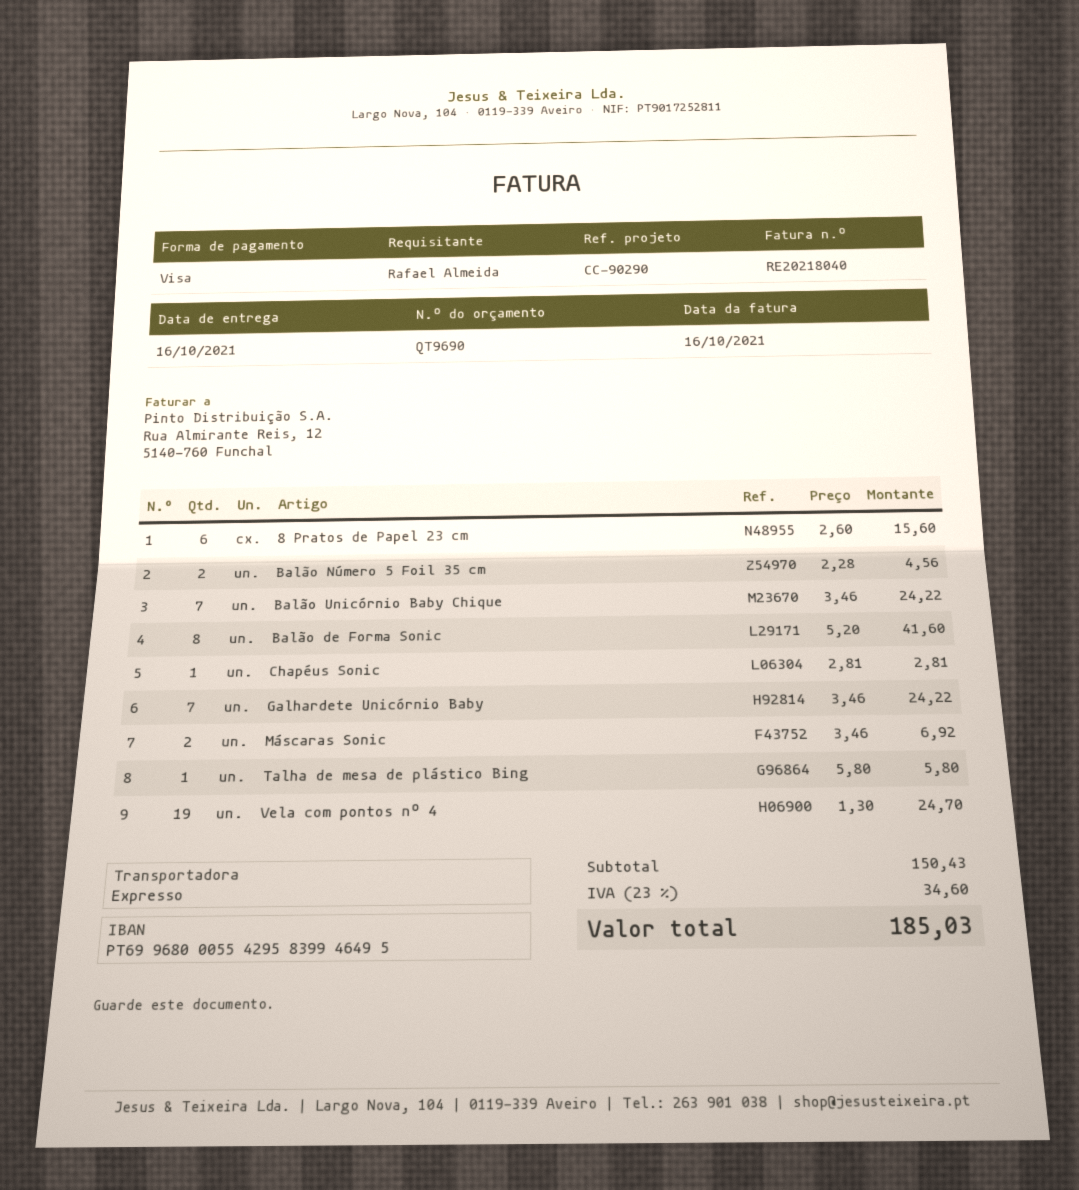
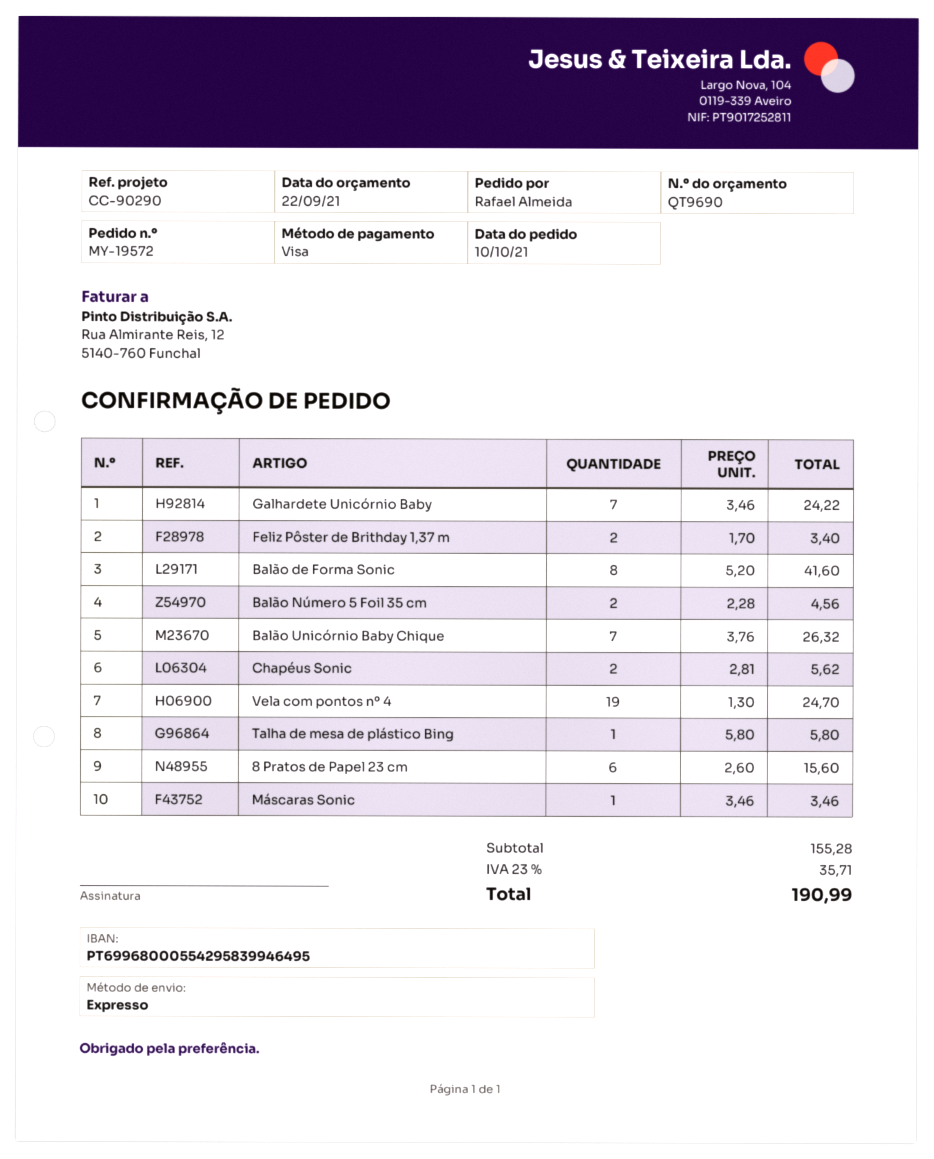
Balão Unicórnio Baby Chique: 7 x 3.46 = 24.22 -> 7 x 3.76 = 26.32
Chapéus Sonic: 1 x 2.81 = 2.81 -> 2 x 2.81 = 5.62
Máscaras Sonic: 2 x 3.46 = 6.92 -> 1 x 3.46 = 3.46
Feliz Pôster de Brithday 1,37 m: none -> 2 x 1.70 = 3.40
subtotal: 150.43 -> 155.28
tax: 23% = 34.60 -> 23% = 35.71
total: 185.03 -> 190.99

